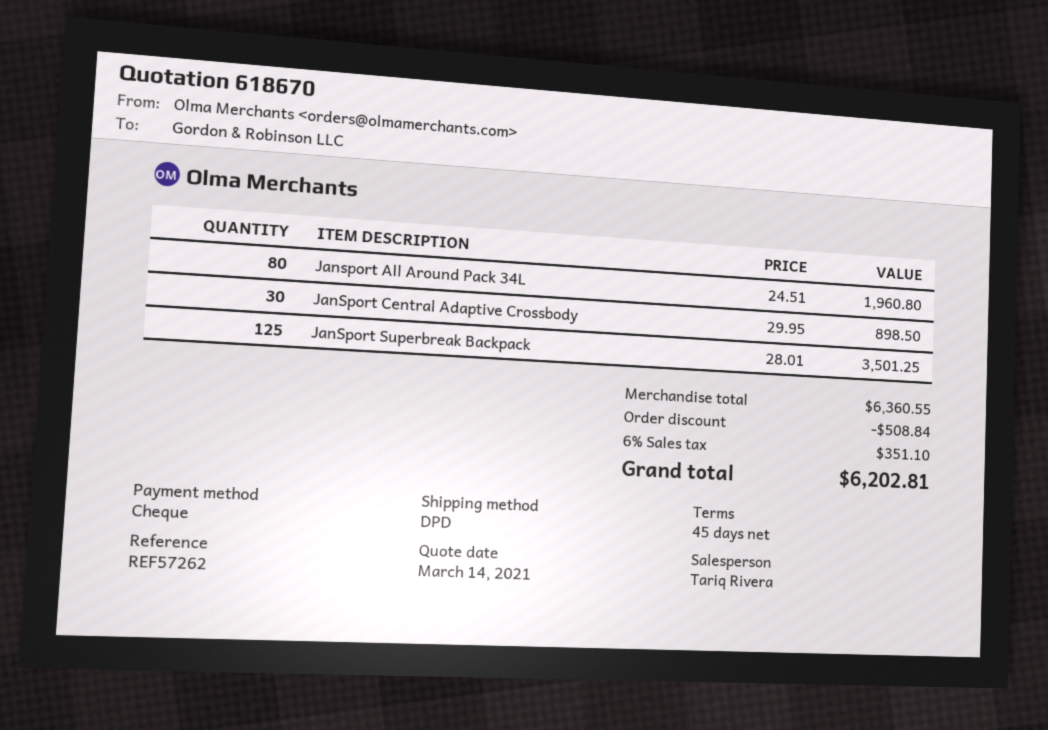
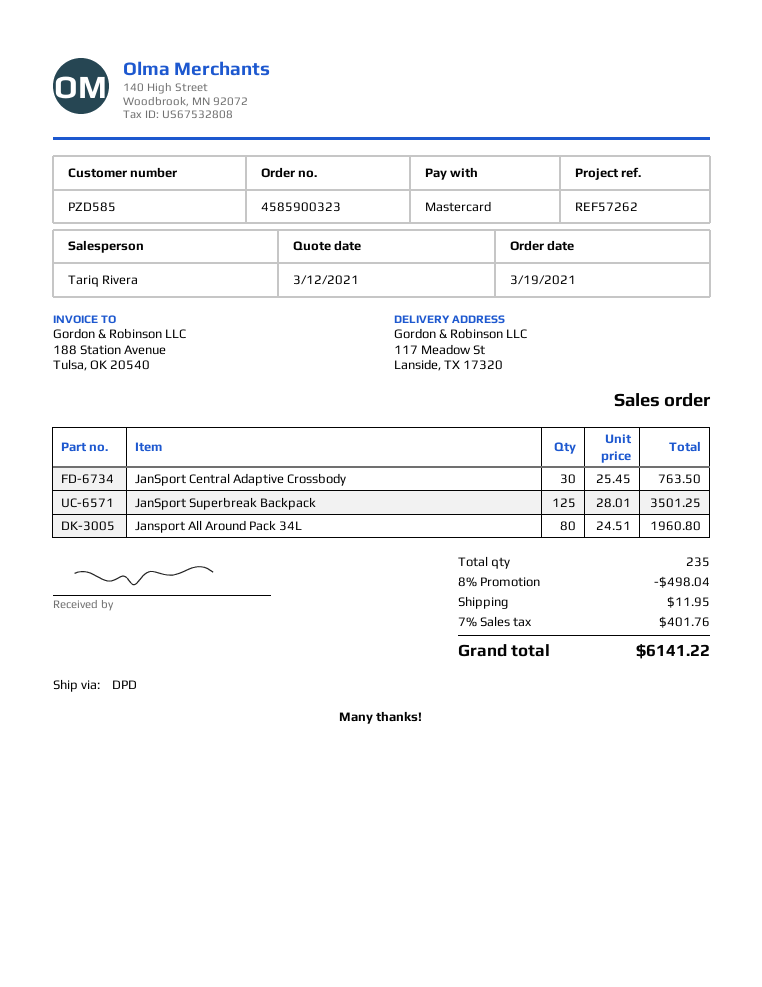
quote date: 2021-03-14 -> 2021-03-12
payment method: cheque -> Mastercard
JanSport Central Adaptive Crossbody: 30 x 29.95 = 898.50 -> 30 x 25.45 = 763.50
discount: 508.84 -> 498.04
shipping: none -> 11.95
tax: 6% = 351.10 -> 7% = 401.76
total: 6202.81 -> 6141.22

